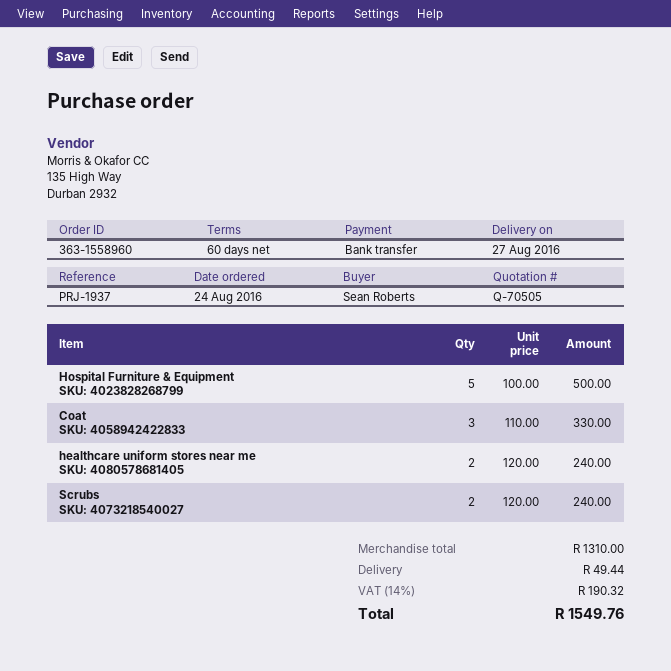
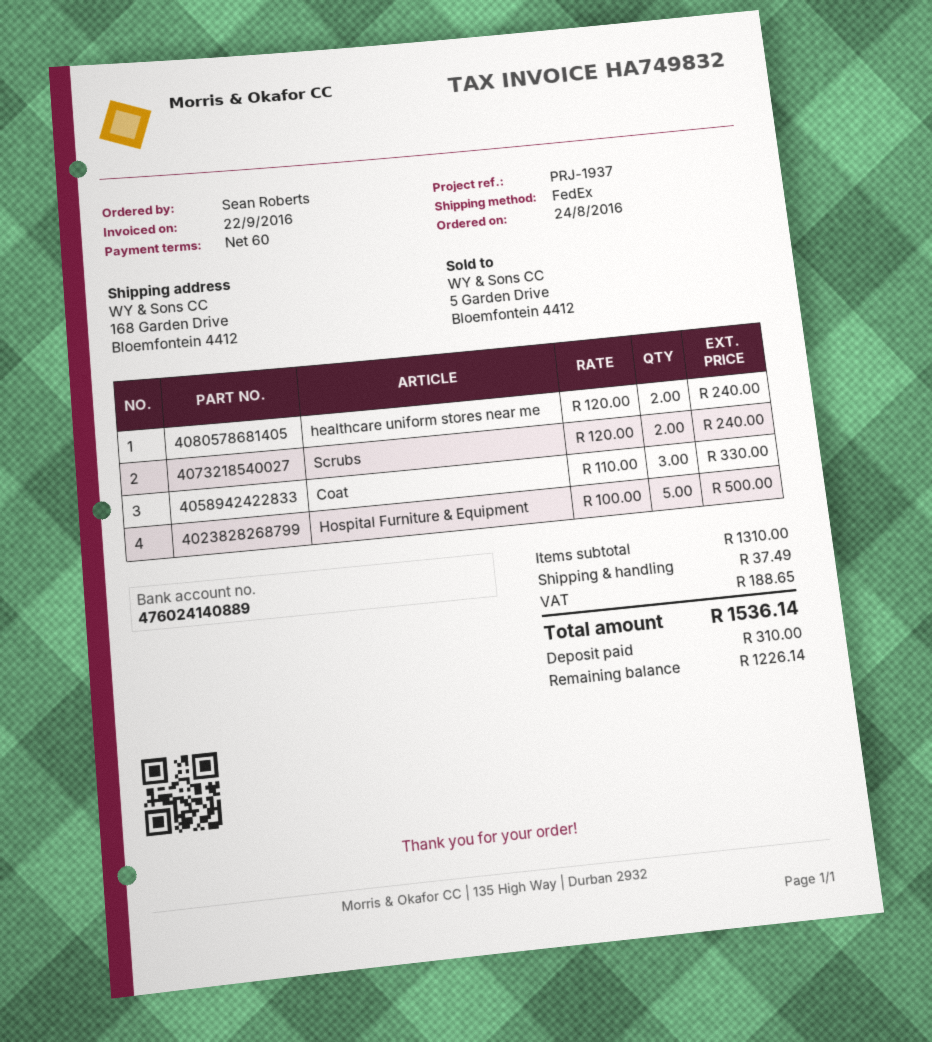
shipping: 49.44 -> 37.49
tax: 190.32 -> 188.65
total: 1549.76 -> 1536.14

